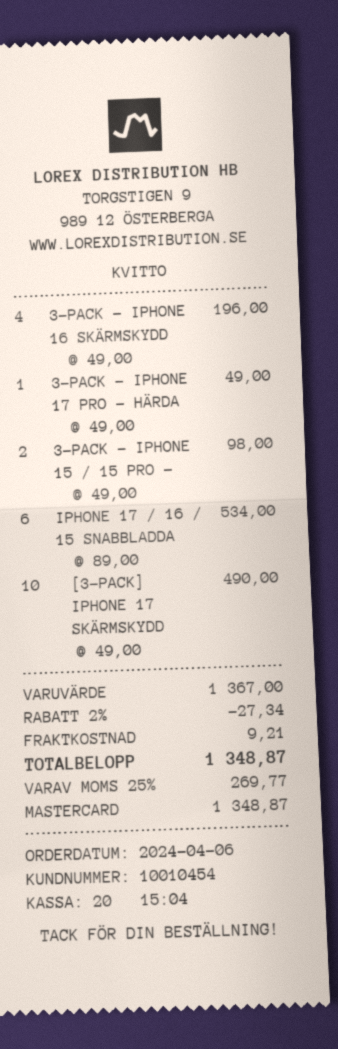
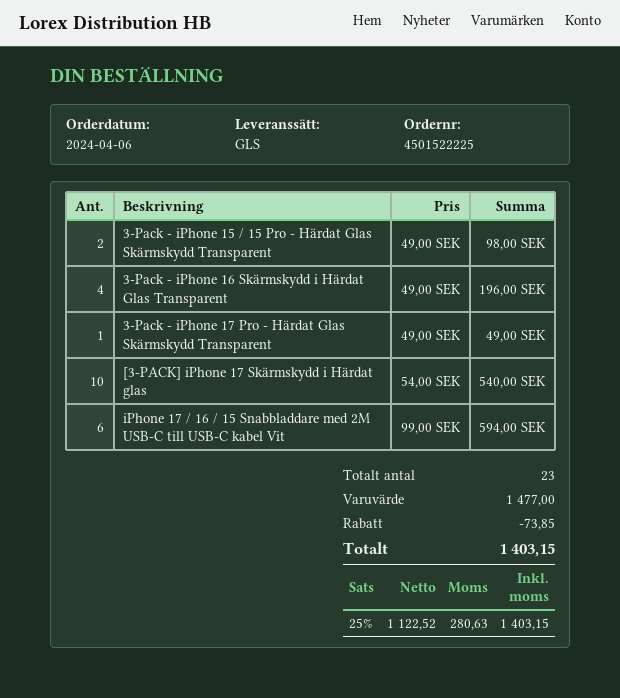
IPHONE 17 / 16 / 15 SNABBLADDA: 6 x 89.00 = 534.00 -> 6 x 99.00 = 594.00
[3-PACK] IPHONE 17 SKÄRMSKYDD: 10 x 49.00 = 490.00 -> 10 x 54.00 = 540.00
subtotal: 1367.00 -> 1477.00
discount: 27.34 -> 73.85
shipping: 9.21 -> none
tax: 25% = 269.77 -> 25% = 280.63
total: 1348.87 -> 1403.15

